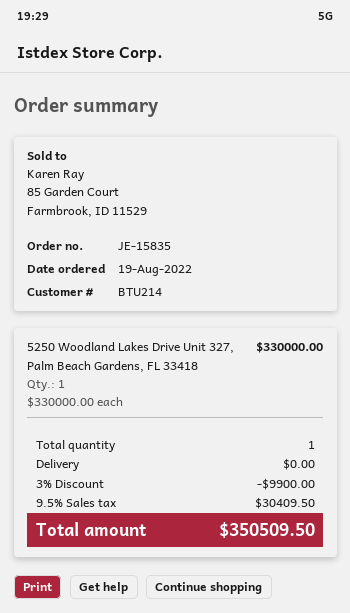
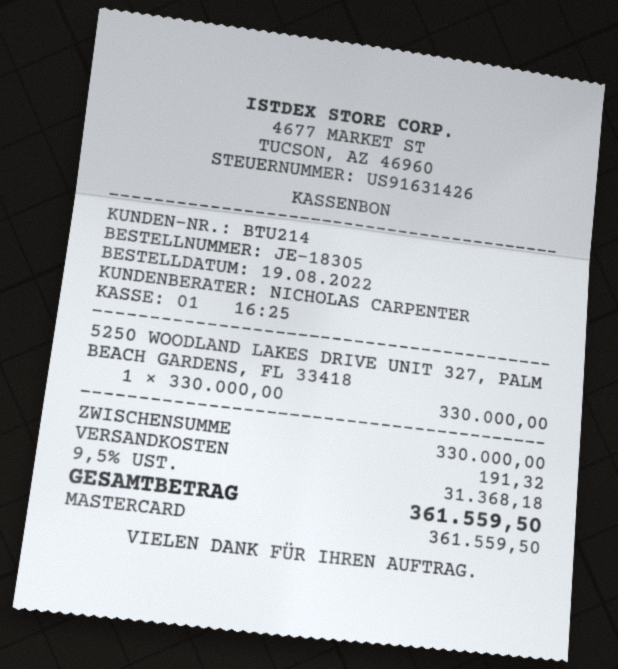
order number: JE-15835 -> JE-18305
discount: 3% = 9900.00 -> none
shipping: 0.00 -> 191.32
tax: 9.5% = 30409.50 -> 9.5% = 31368.18
total: 350509.50 -> 361559.50

